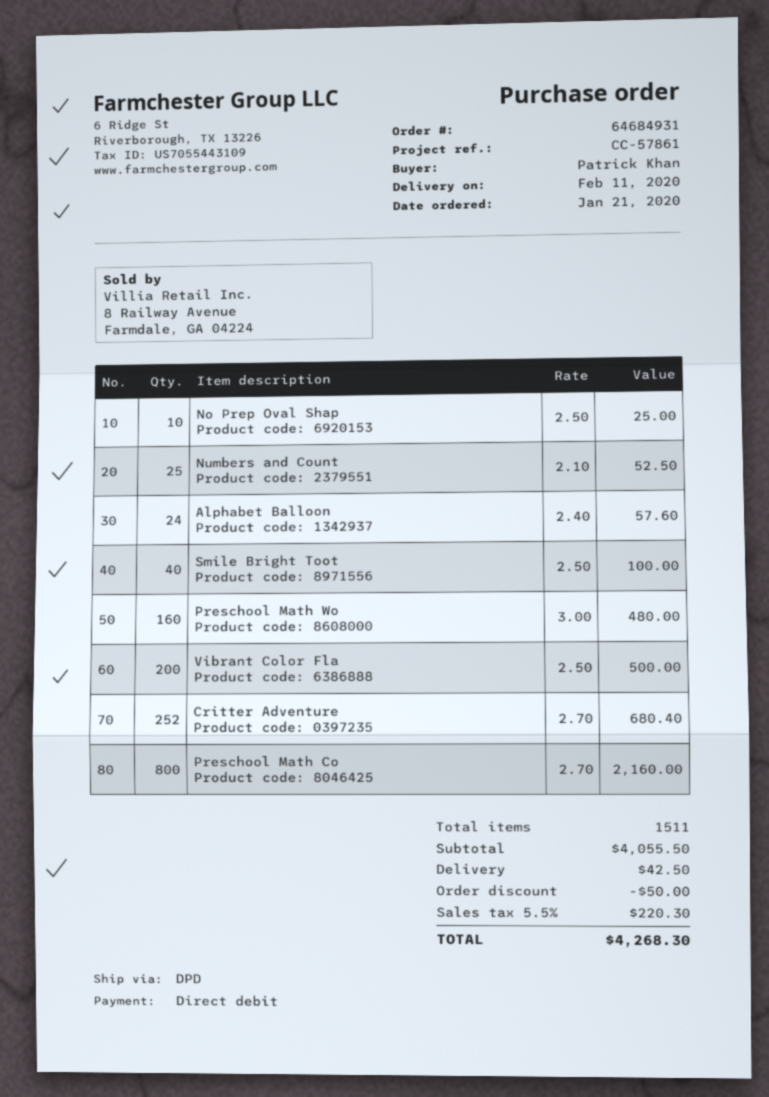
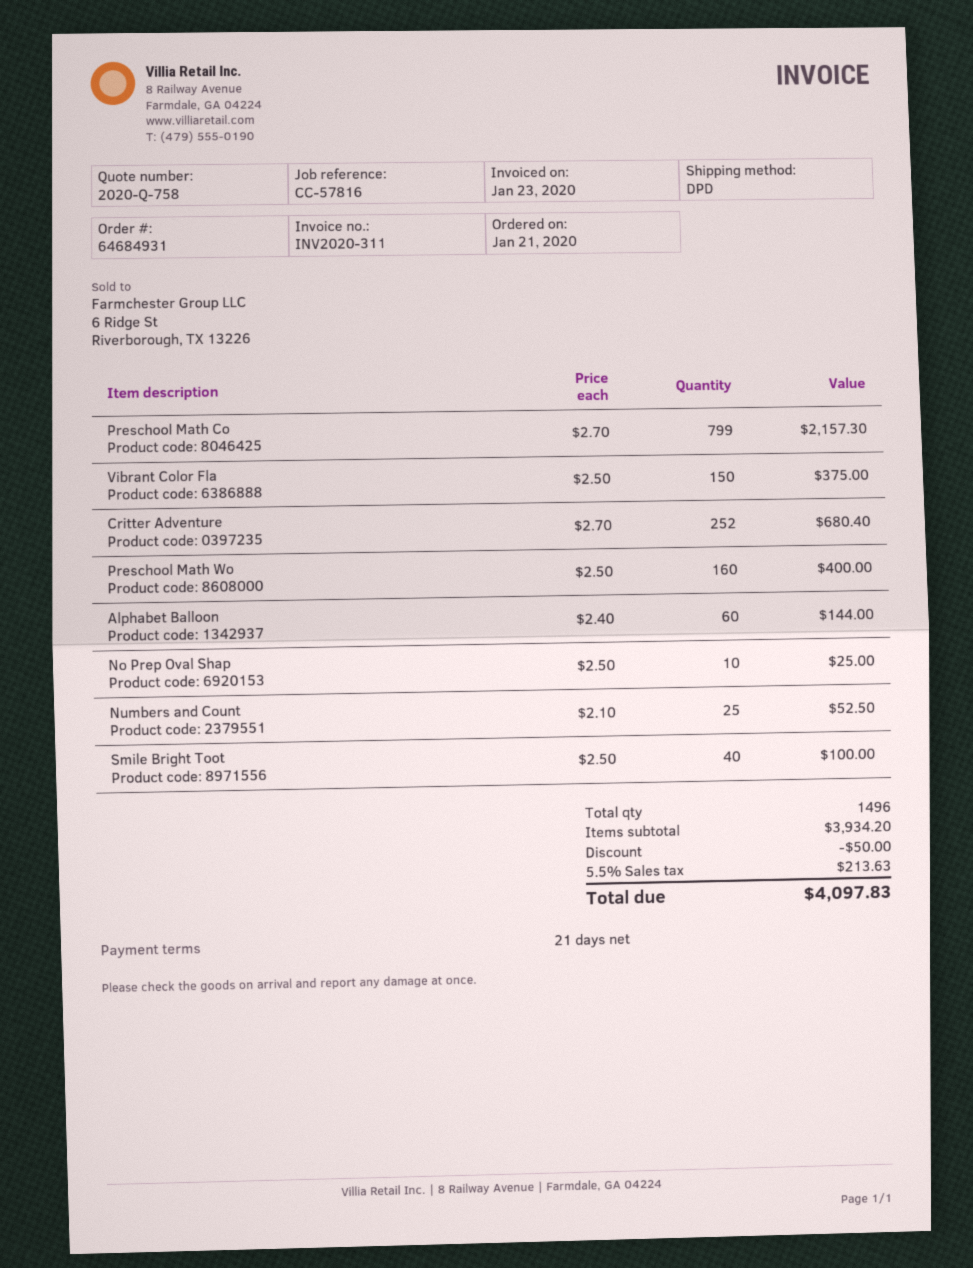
reference: CC-57861 -> CC-57816
Alphabet Balloon: 24 x 2.40 = 57.60 -> 60 x 2.40 = 144.00
Preschool Math Wo: 160 x 3.00 = 480.00 -> 160 x 2.50 = 400.00
Vibrant Color Fla: 200 x 2.50 = 500.00 -> 150 x 2.50 = 375.00
Preschool Math Co: 800 x 2.70 = 2160.00 -> 799 x 2.70 = 2157.30
total quantity: 1511 -> 1496
subtotal: 4055.50 -> 3934.20
shipping: 42.50 -> none
tax: 5.5% = 220.30 -> 5.5% = 213.63
total: 4268.30 -> 4097.83

